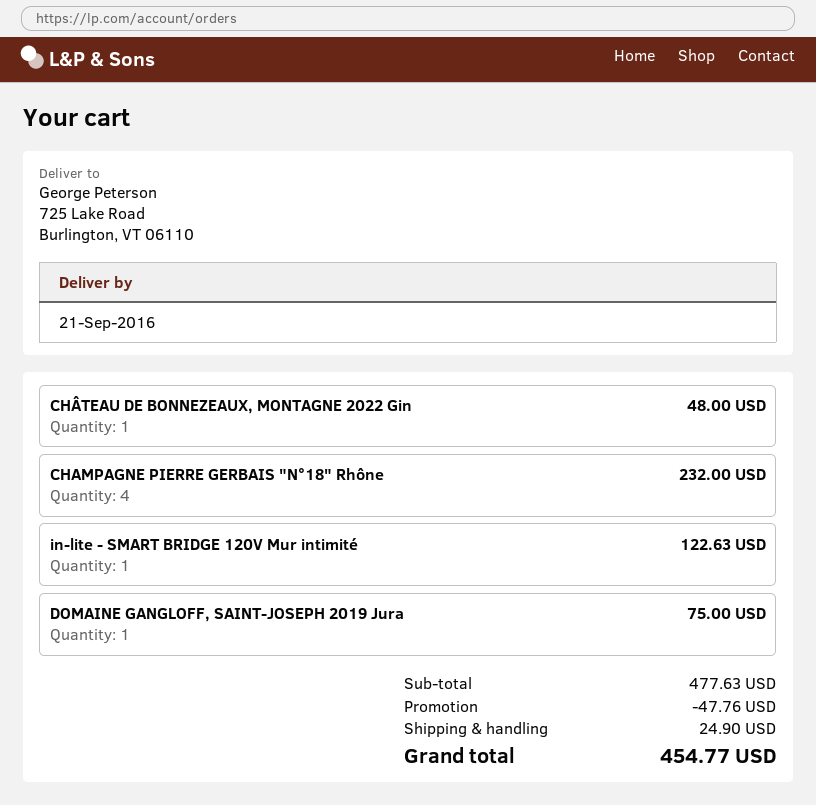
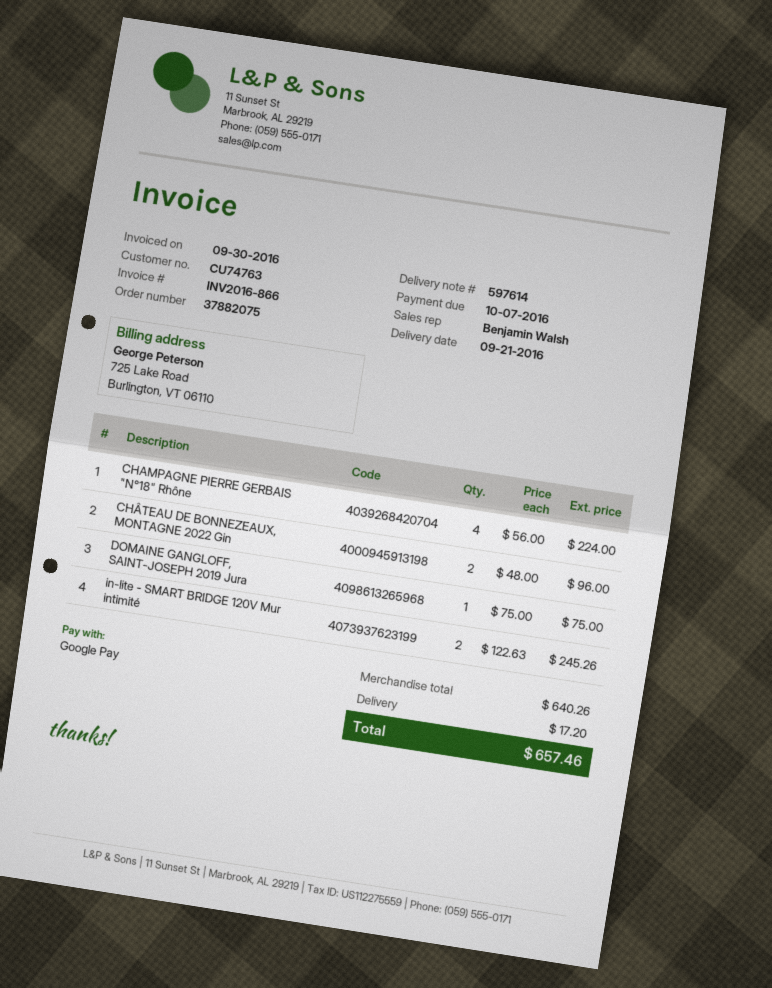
CHÂTEAU DE BONNEZEAUX, MONTAGNE 2022 Gin: 1 for 48.00 -> 2 for 96.00
CHAMPAGNE PIERRE GERBAIS "N°18" Rhône: 4 for 232.00 -> 4 for 224.00
in-lite - SMART BRIDGE 120V Mur intimité: 1 for 122.63 -> 2 for 245.26
subtotal: 477.63 -> 640.26
discount: 47.76 -> none
shipping: 24.90 -> 17.20
total: 454.77 -> 657.46

